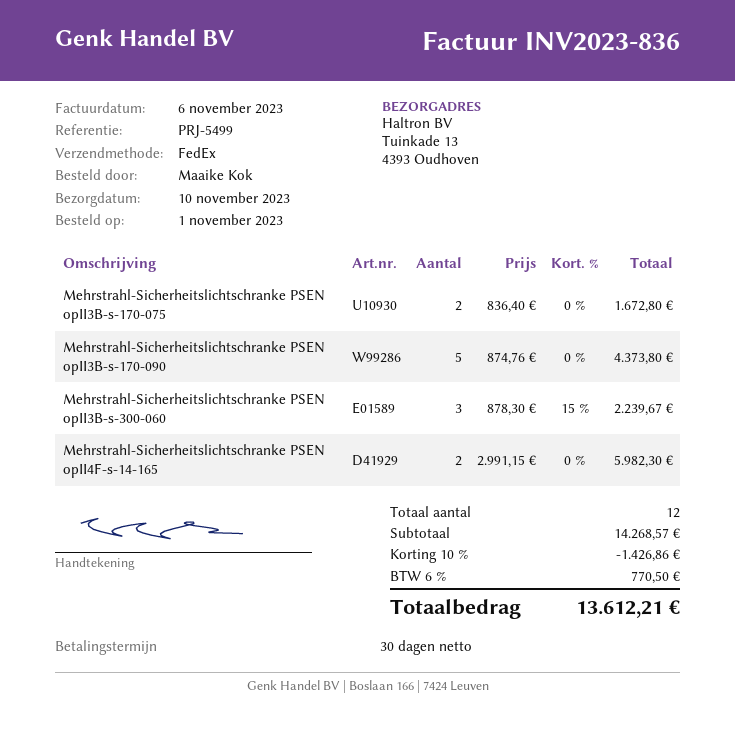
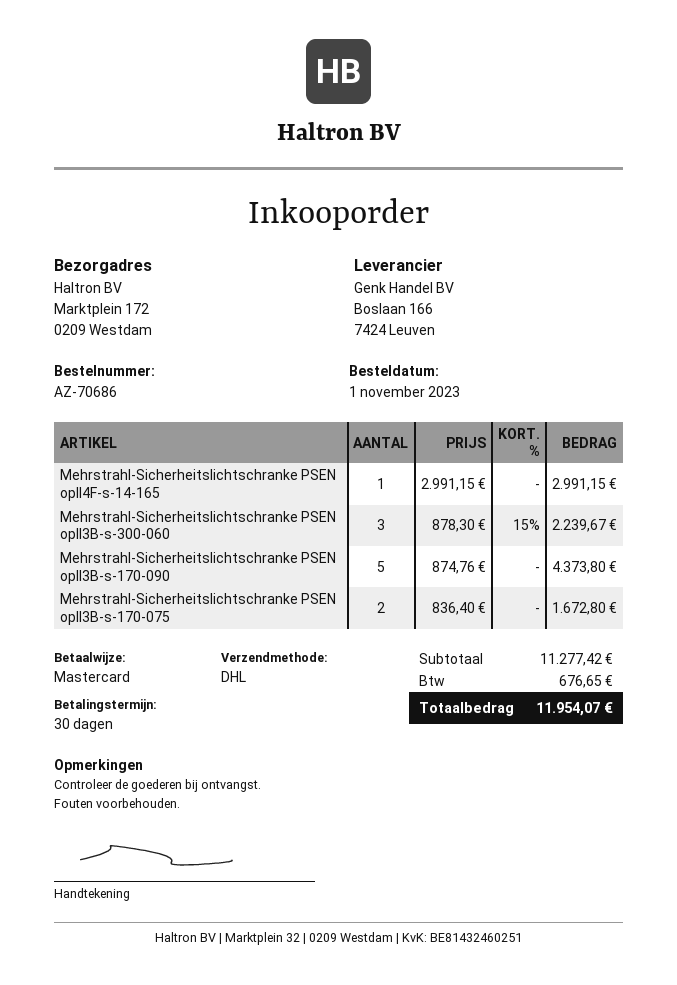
shipping method: FedEx -> DHL
ship to: Tuinkade 13, 4393 Oudhoven -> Marktplein 172, 0209 Westdam
Mehrstrahl-Sicherheitslichtschranke PSEN opII4F-s-14-165: 2 x 2991.15 = 5982.30 -> 1 x 2991.15 = 2991.15
subtotal: 14268.57 -> 11277.42
discount: 10% = 1426.86 -> none
tax: 770.50 -> 676.65
total: 13612.21 -> 11954.07

